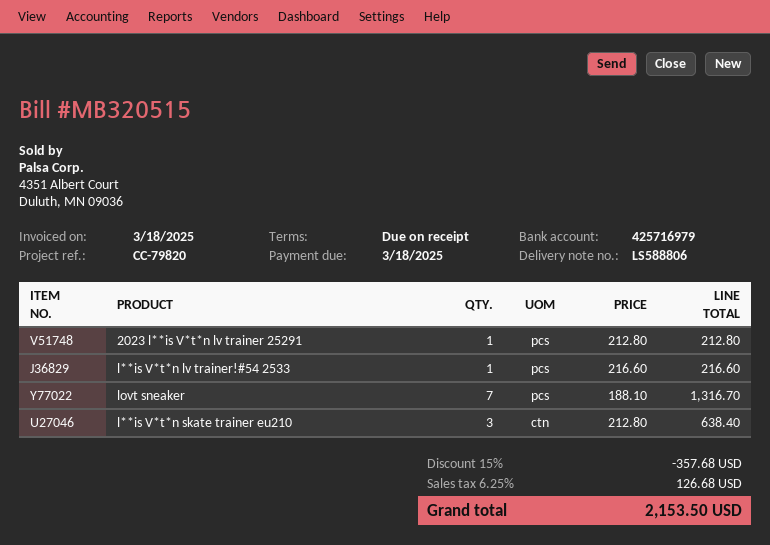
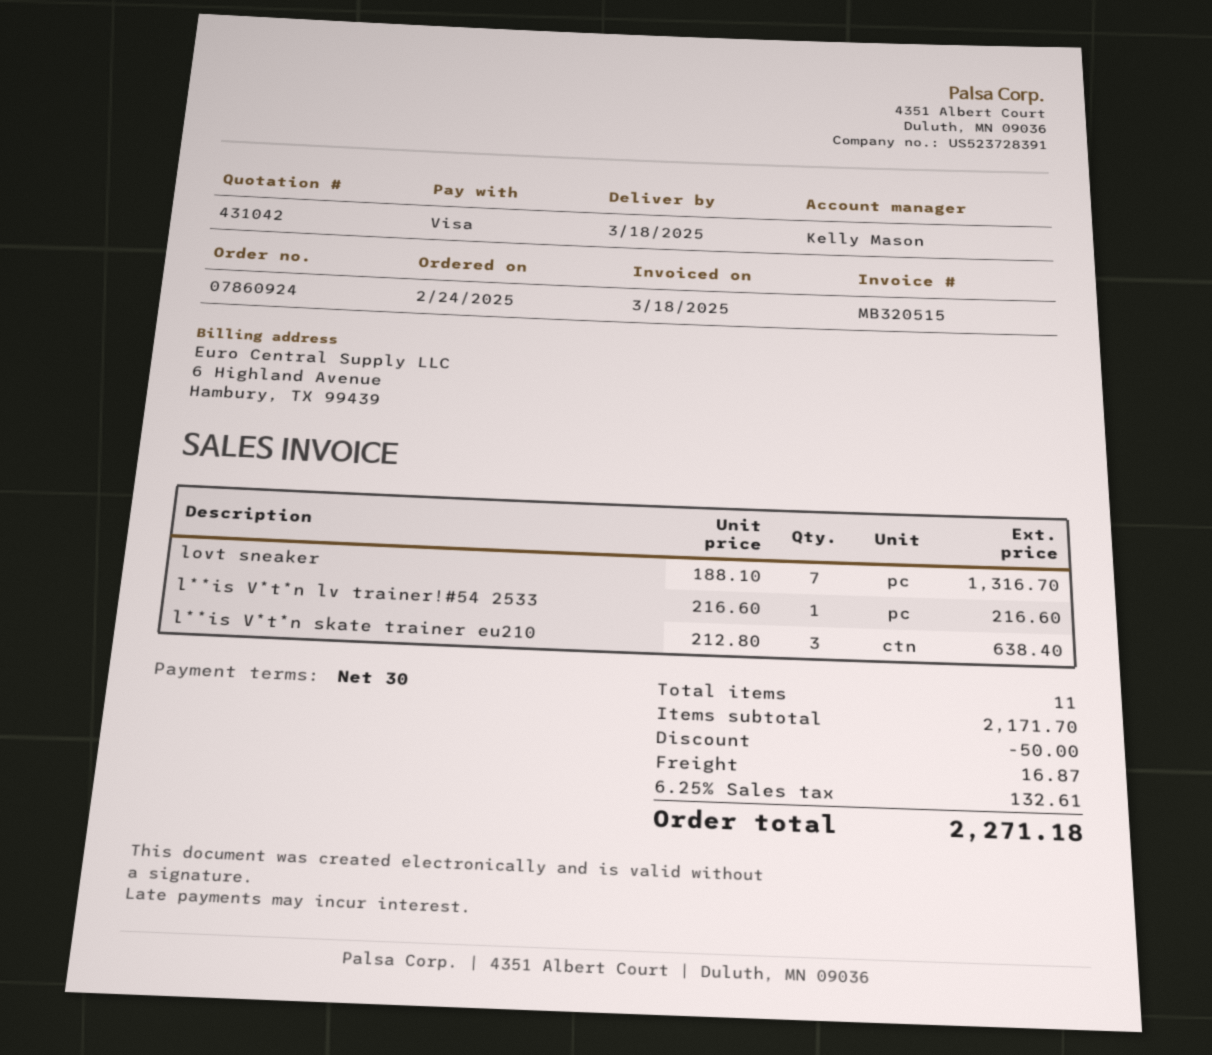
payment terms: on receipt -> 30 days
2023 l**is V*t*n lv trainer 25291: 1 x 212.80 = 212.80 -> none
discount: 357.68 -> 50.00
shipping: none -> 16.87
tax: 6.25% = 126.68 -> 6.25% = 132.61
total: 2153.50 -> 2271.18

